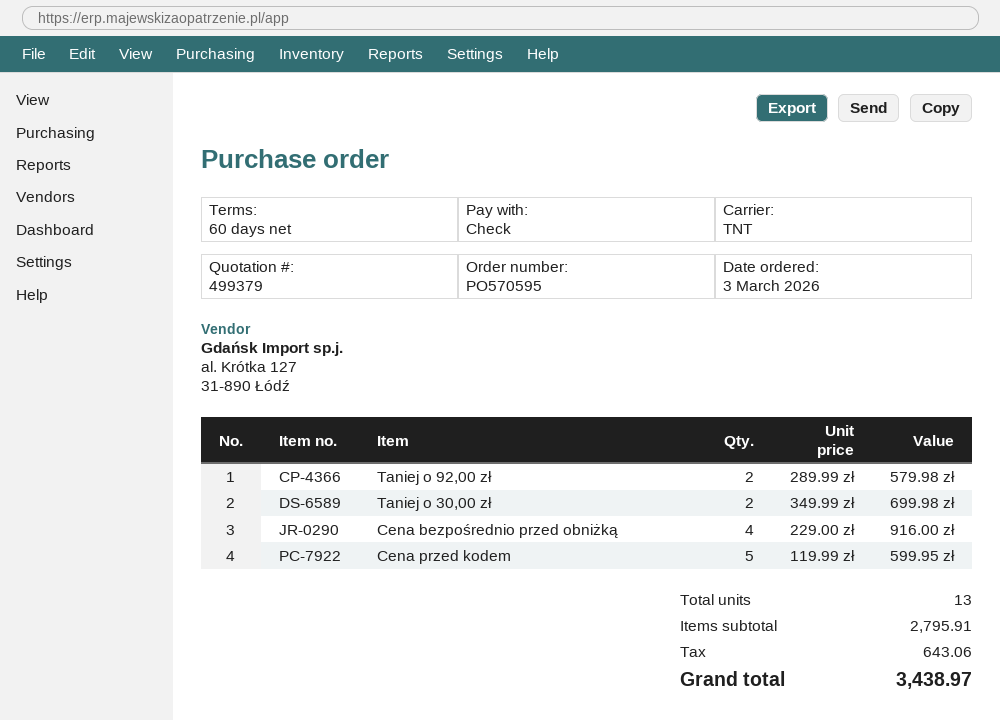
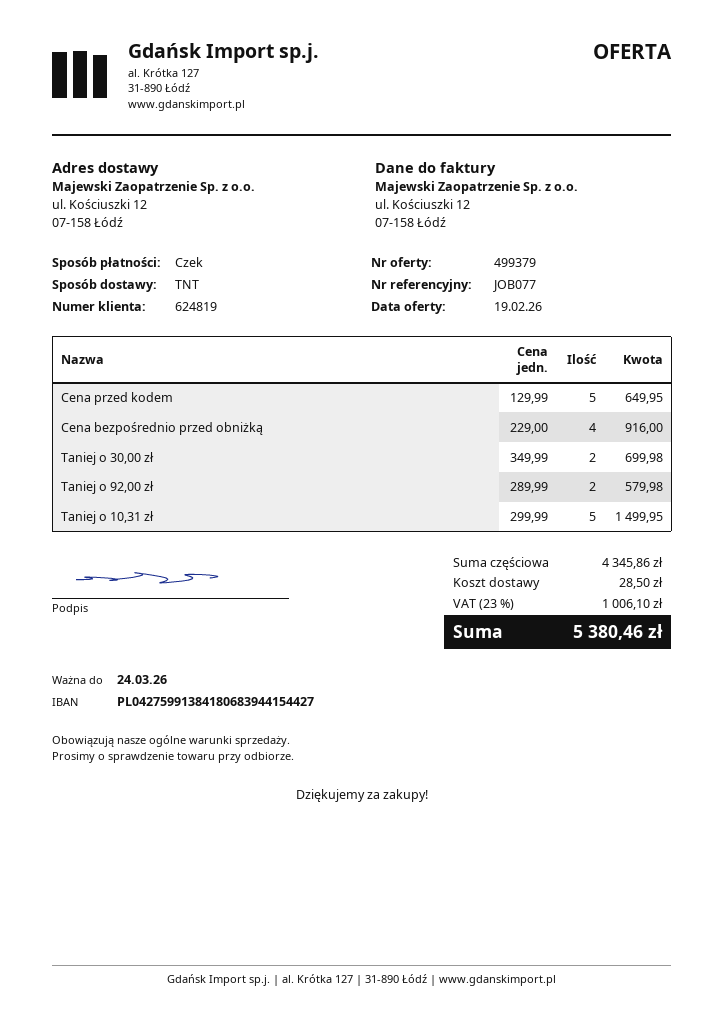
Cena przed kodem: 5 x 119.99 = 599.95 -> 5 x 129.99 = 649.95
Taniej o 10,31 zł: none -> 5 x 299.99 = 1499.95
subtotal: 2795.91 -> 4345.86
shipping: none -> 28.50
tax: 643.06 -> 1006.10
total: 3438.97 -> 5380.46

